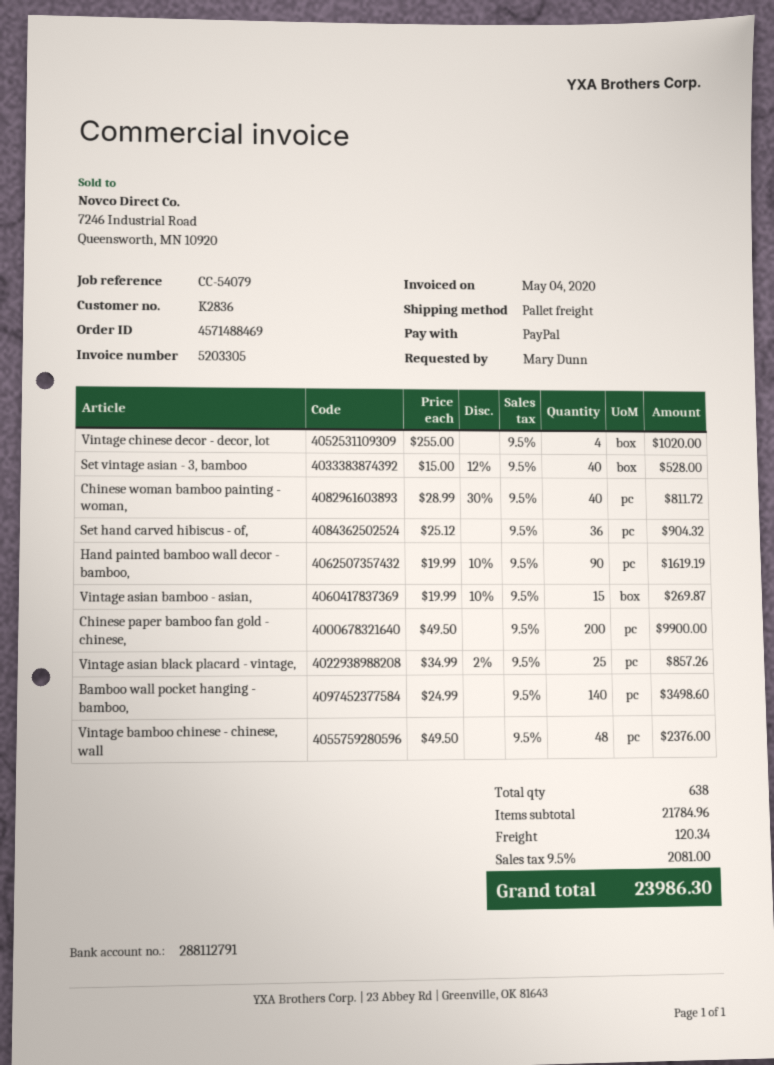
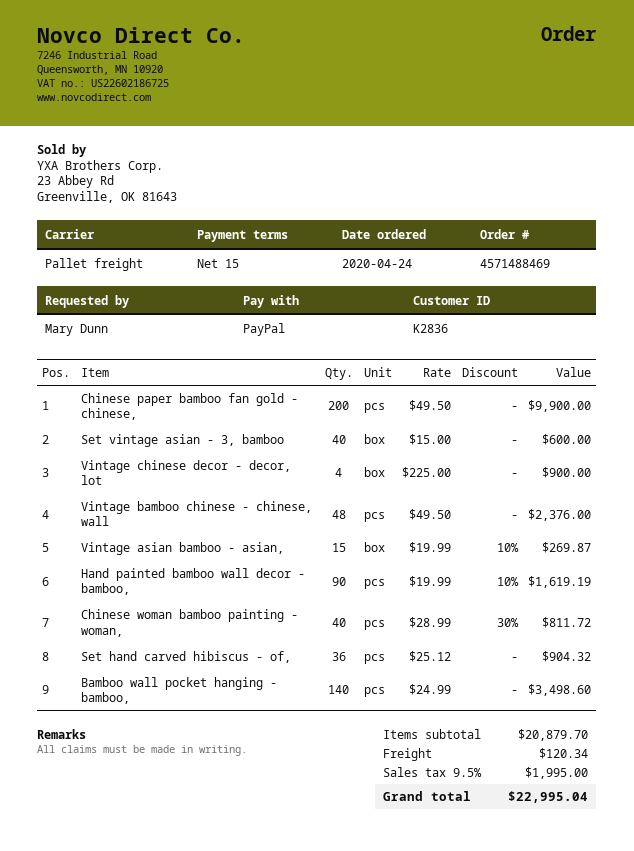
Vintage chinese decor - decor, lot: 4 x 255.00 = 1020.00 -> 4 x 225.00 = 900.00
Set vintage asian - 3, bamboo: 40 x 15.00 - 12% = 528.00 -> 40 x 15.00 = 600.00
Vintage asian black placard - vintage,: 25 x 34.99 - 2% = 857.26 -> none
subtotal: 21784.96 -> 20879.70
tax: 9.5% = 2081.00 -> 9.5% = 1995.00
total: 23986.30 -> 22995.04

